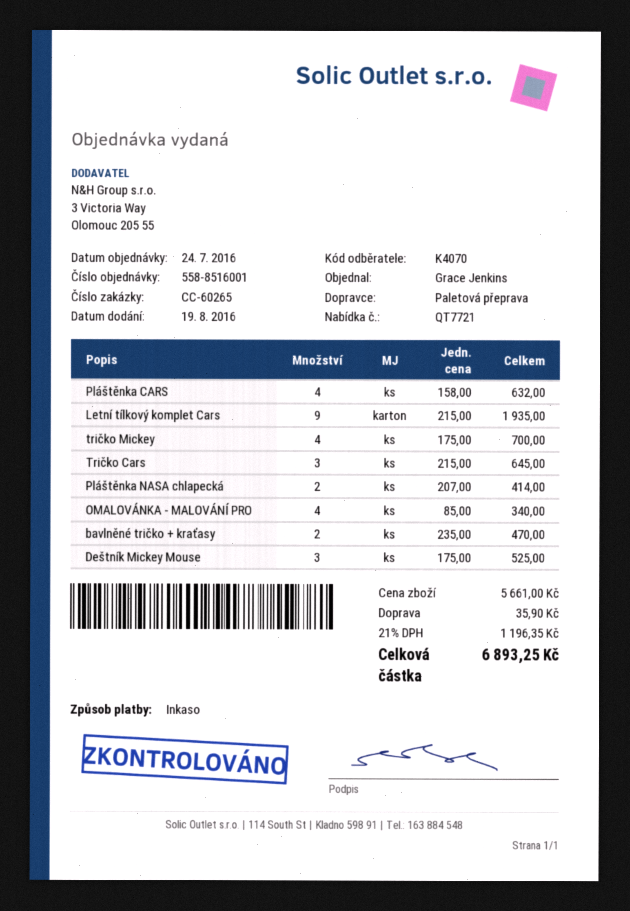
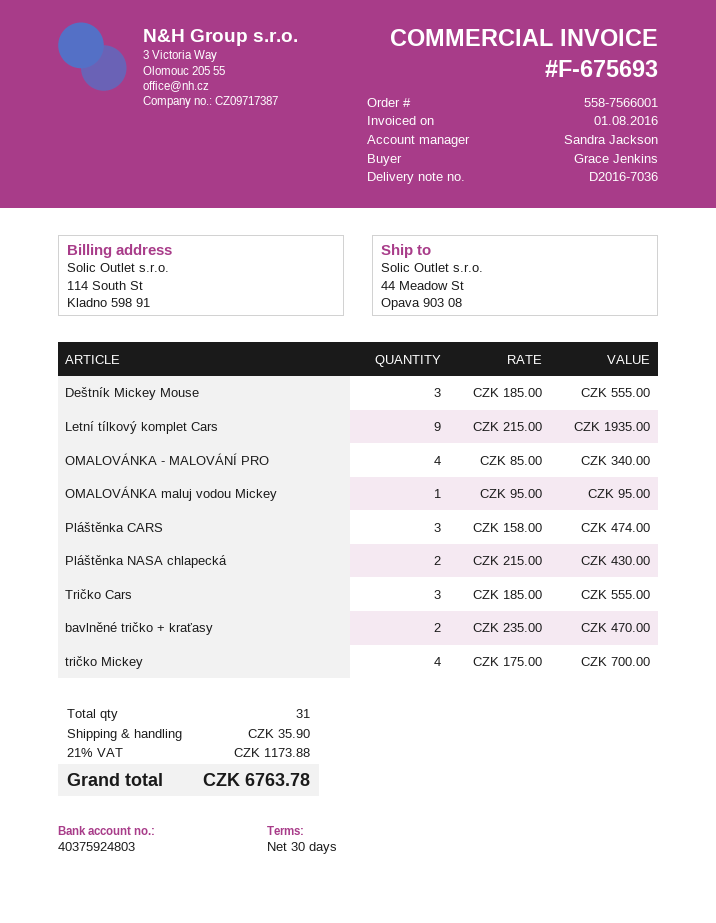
order number: 558-8516001 -> 558-7566001
Pláštěnka CARS: 4 x 158.00 = 632.00 -> 3 x 158.00 = 474.00
Tričko Cars: 3 x 215.00 = 645.00 -> 3 x 185.00 = 555.00
Pláštěnka NASA chlapecká: 2 x 207.00 = 414.00 -> 2 x 215.00 = 430.00
Deštník Mickey Mouse: 3 x 175.00 = 525.00 -> 3 x 185.00 = 555.00
OMALOVÁNKA maluj vodou Mickey: none -> 1 x 95.00 = 95.00
tax: 21% = 1196.35 -> 21% = 1173.88
total: 6893.25 -> 6763.78

